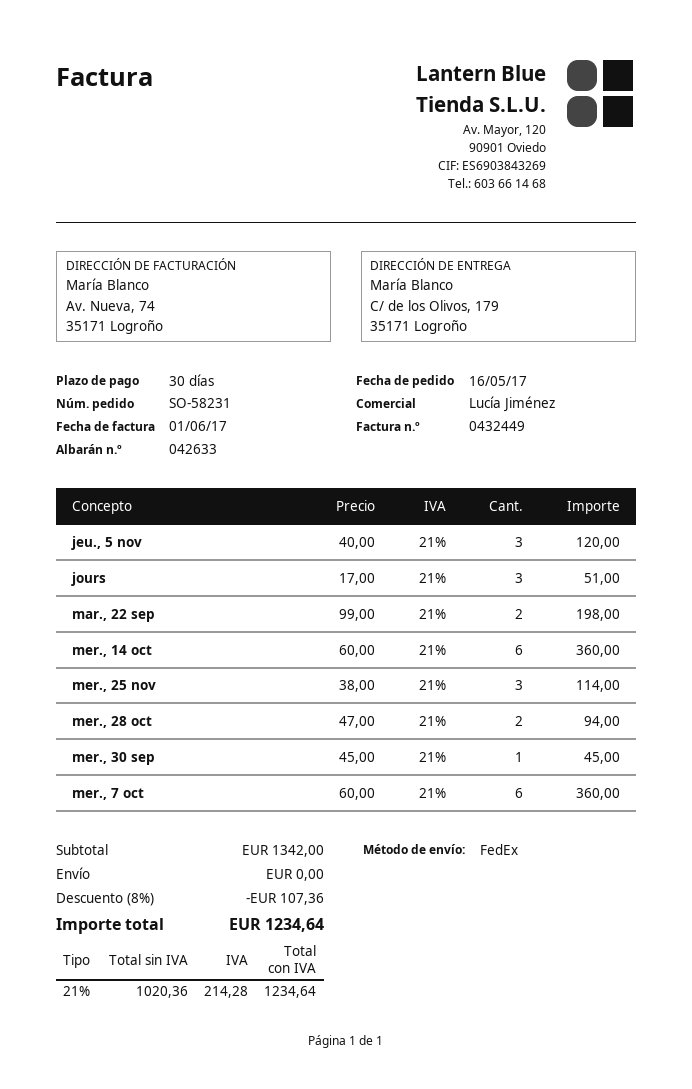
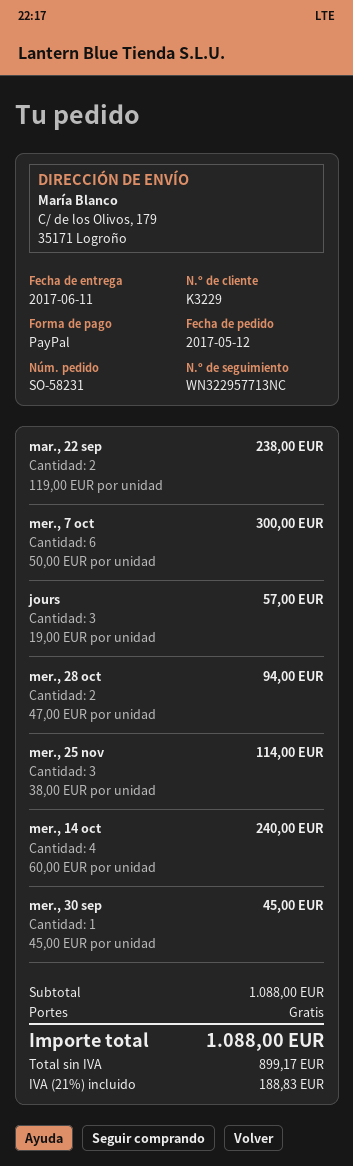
order date: 2017-05-16 -> 2017-05-12
jeu., 5 nov: 3 x 40.00 = 120.00 -> none
jours: 3 x 17.00 = 51.00 -> 3 x 19.00 = 57.00
mar., 22 sep: 2 x 99.00 = 198.00 -> 2 x 119.00 = 238.00
mer., 14 oct: 6 x 60.00 = 360.00 -> 4 x 60.00 = 240.00
mer., 7 oct: 6 x 60.00 = 360.00 -> 6 x 50.00 = 300.00
subtotal: 1342.00 -> 1088.00
discount: 8% = 107.36 -> none
net: 1020.36 -> 899.17
tax: 21% = 214.28 -> 21% = 188.83
total: 1234.64 -> 1088.00

